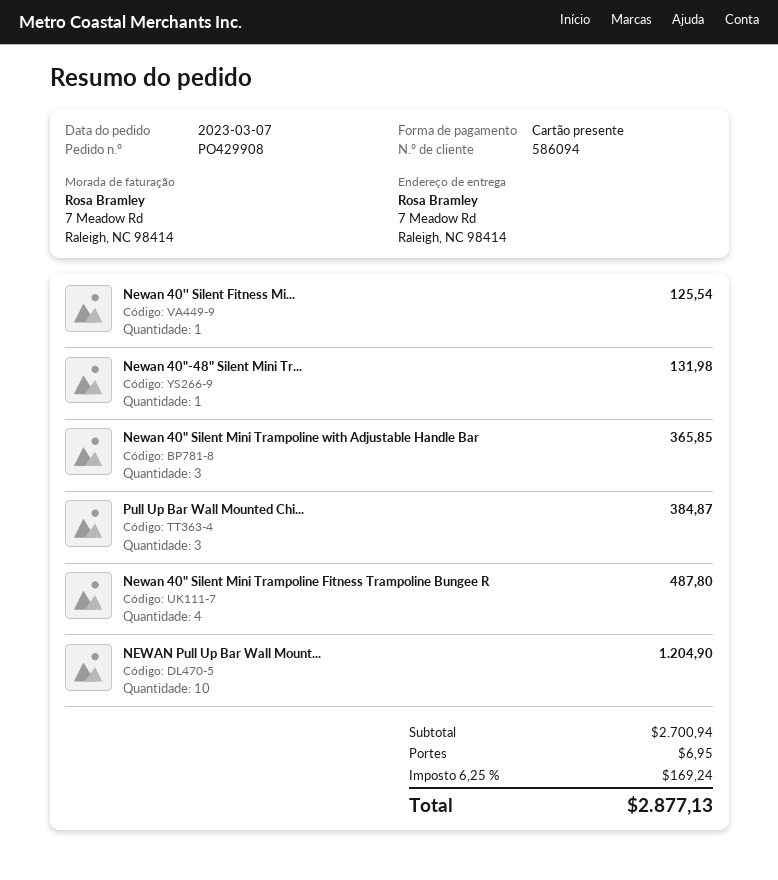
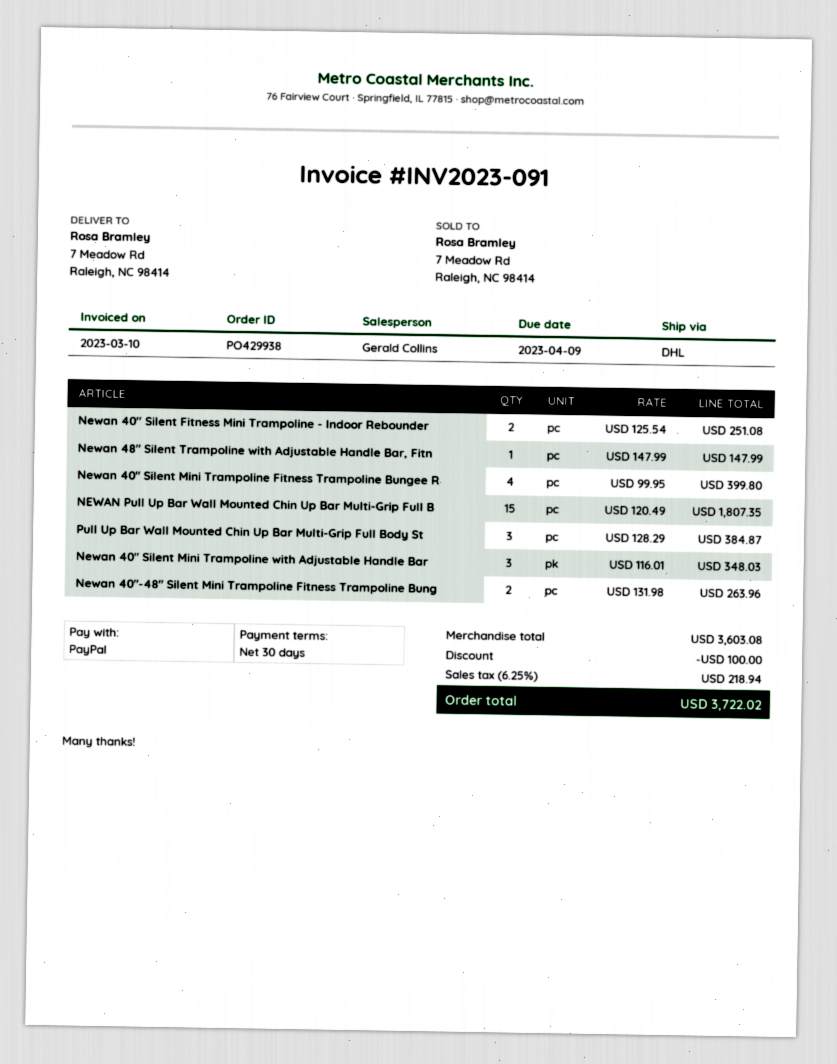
order number: PO429908 -> PO429938
payment method: gift card -> PayPal
Newan 40'' Silent Fitness Mi...: 1 for 125.54 -> 2 for 251.08
Newan 40"-48" Silent Mini Tr...: 1 for 131.98 -> 2 for 263.96
Newan 40" Silent Mini Trampoline with Adjustable Handle Bar: 3 for 365.85 -> 3 for 348.03
Newan 40" Silent Mini Trampoline Fitness Trampoline Bungee R: 4 for 487.80 -> 4 for 399.80
NEWAN Pull Up Bar Wall Mount...: 10 for 1204.90 -> 15 for 1807.35
Newan 48" Silent Trampoline with Adjustable Handle Bar, Fitn: none -> 1 for 147.99
subtotal: 2700.94 -> 3603.08
discount: none -> 100.00
shipping: 6.95 -> none
tax: 6.25% = 169.24 -> 6.25% = 218.94
total: 2877.13 -> 3722.02

